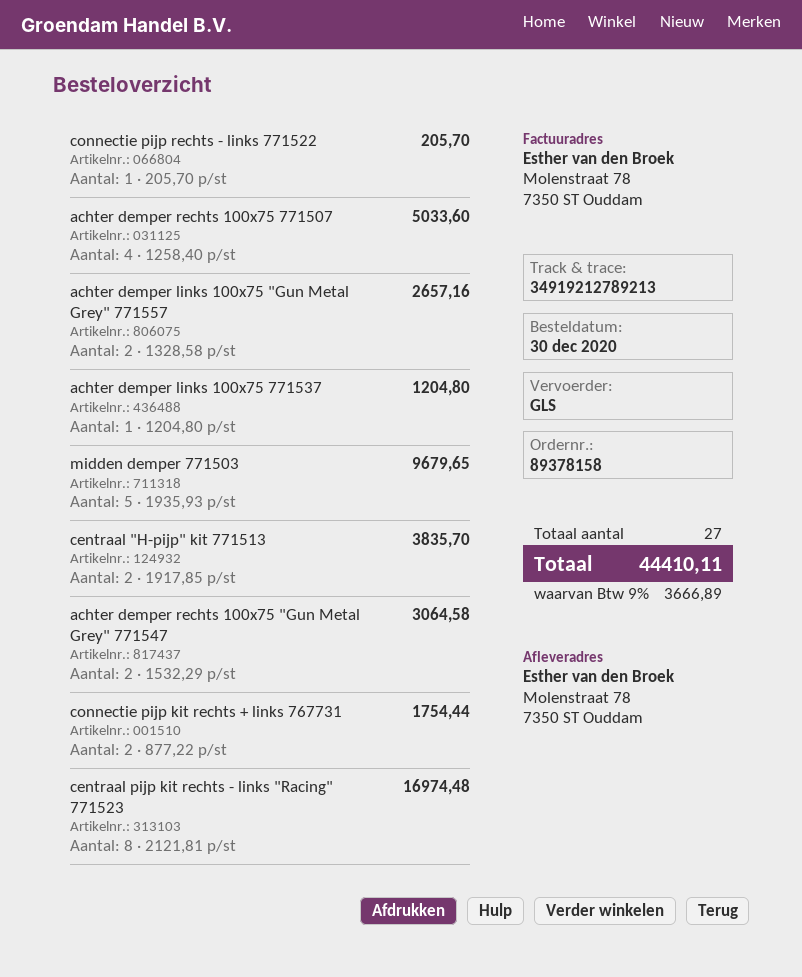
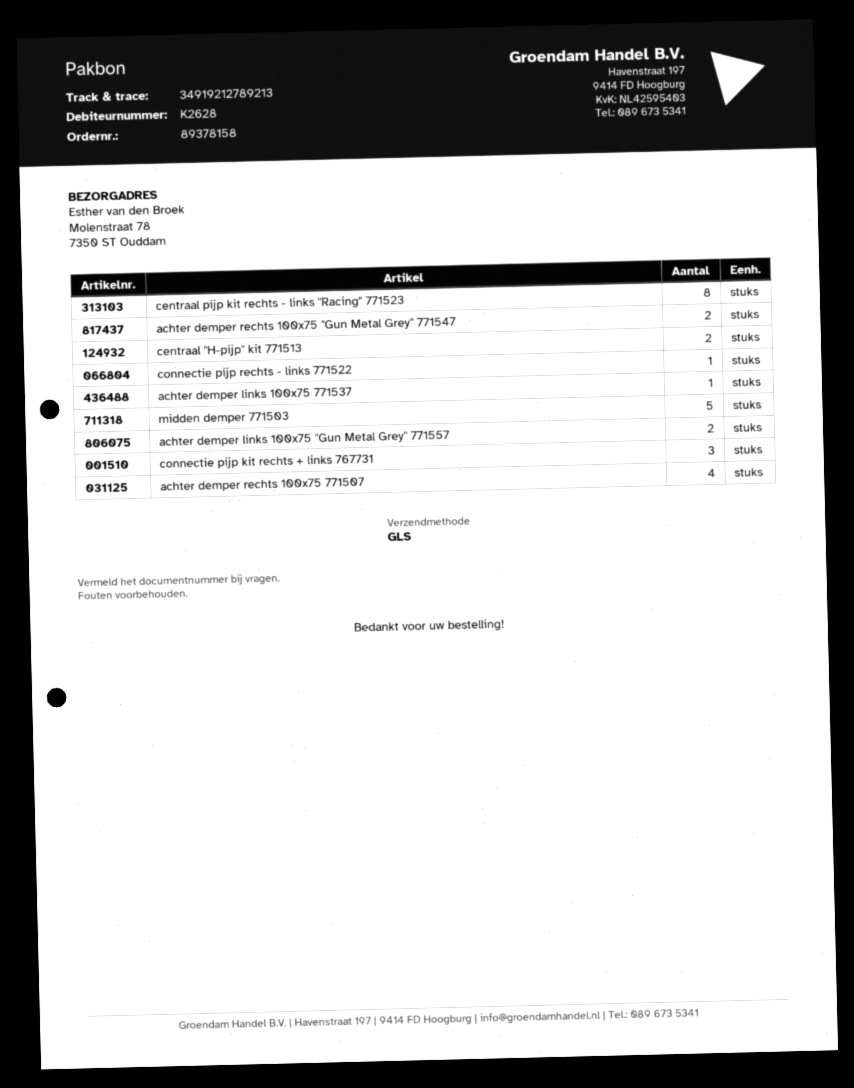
connectie pijp kit rechts + links 767731: 2 -> 3

